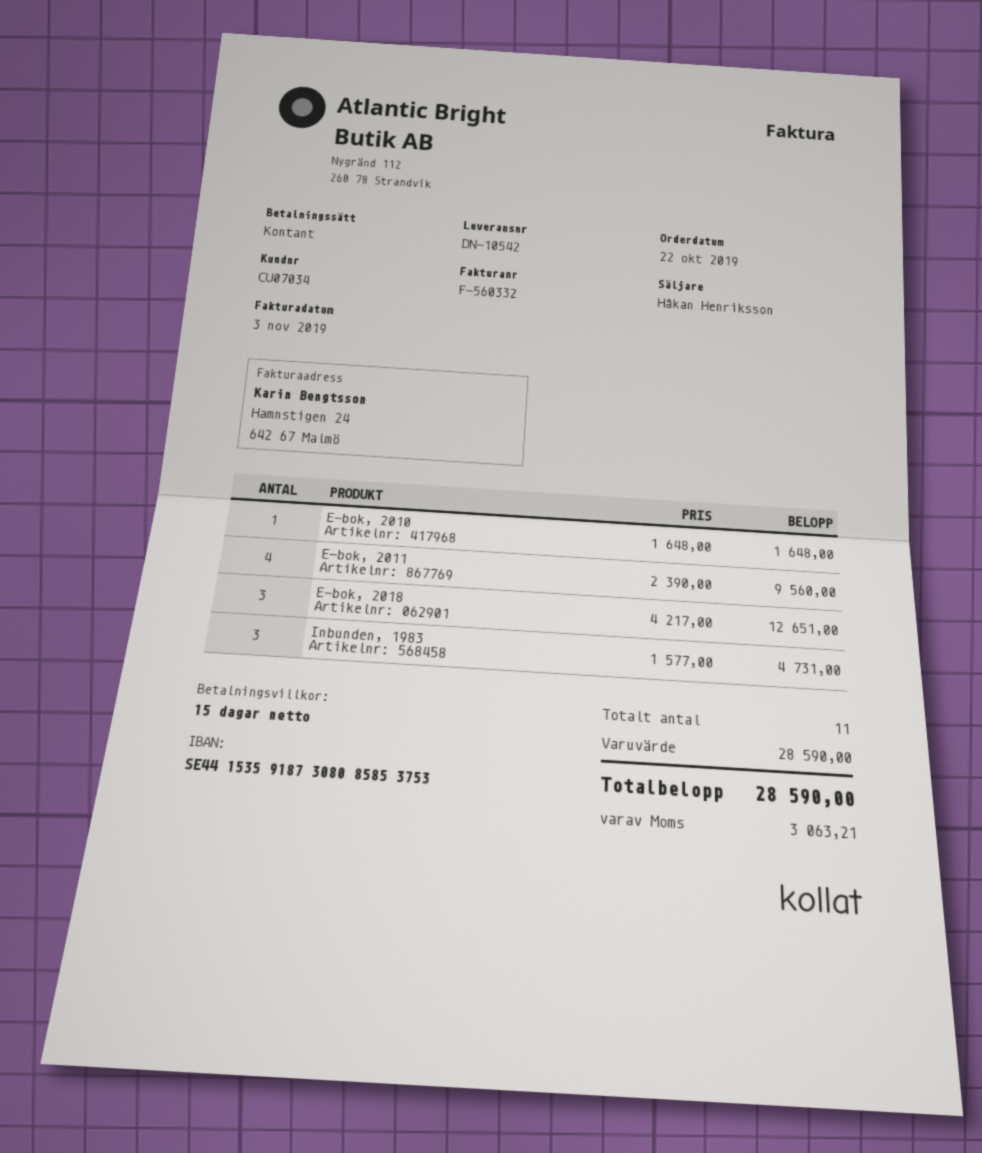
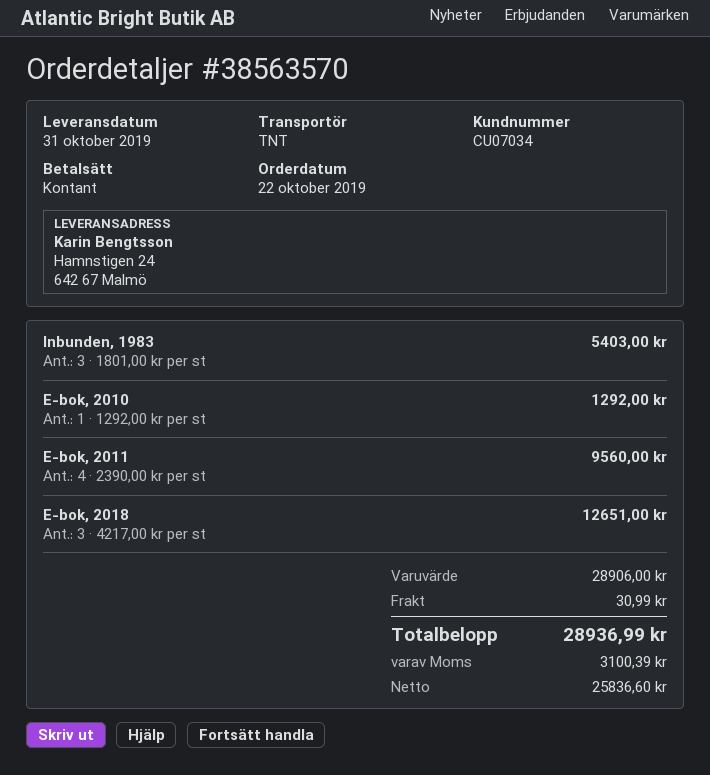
E-bok, 2010: 1 x 1648.00 = 1648.00 -> 1 x 1292.00 = 1292.00
Inbunden, 1983: 3 x 1577.00 = 4731.00 -> 3 x 1801.00 = 5403.00
subtotal: 28590.00 -> 28906.00
shipping: none -> 30.99
tax: 3063.21 -> 3100.39
total: 28590.00 -> 28936.99

